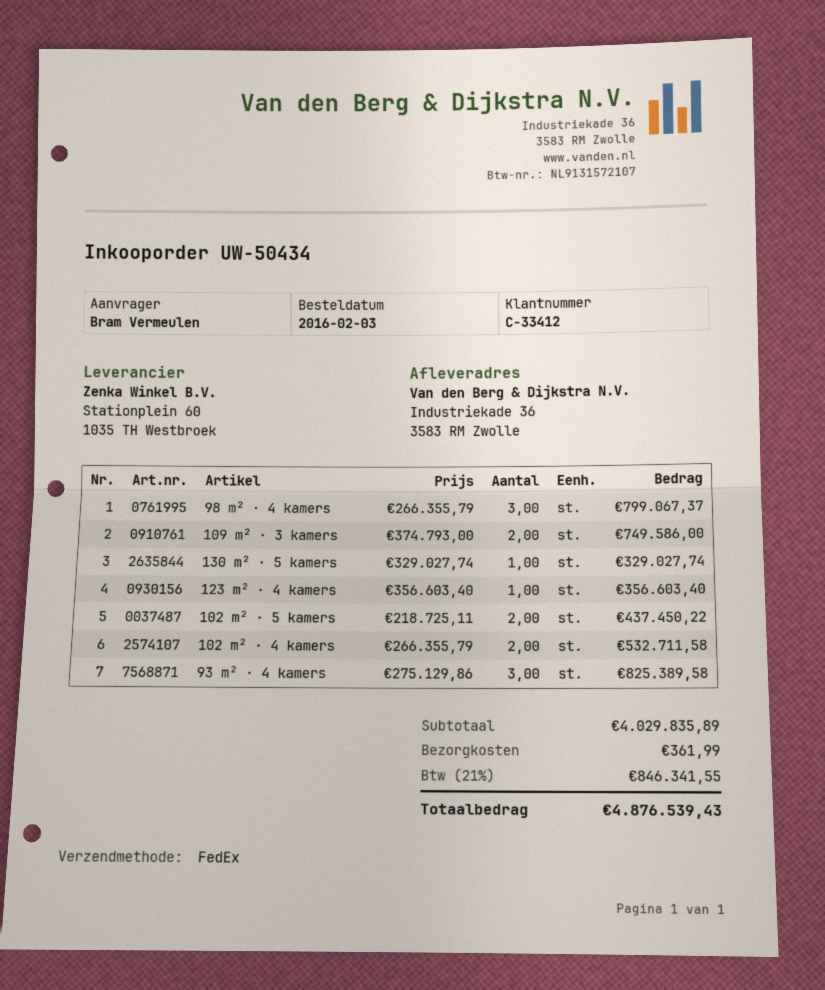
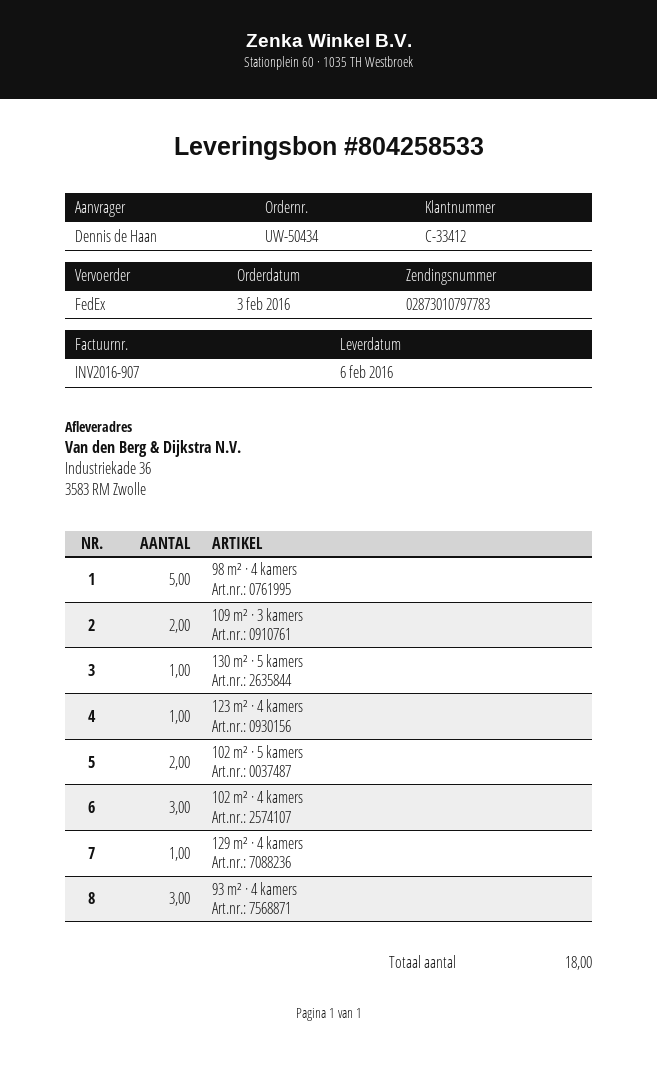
ordered by: Bram Vermeulen -> Dennis de Haan
98 m² · 4 kamers: 3 -> 5
102 m² · 4 kamers: 2 -> 3
129 m² · 4 kamers: none -> 1

